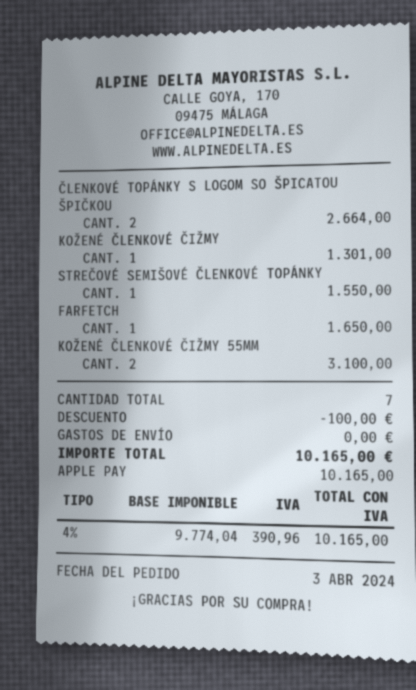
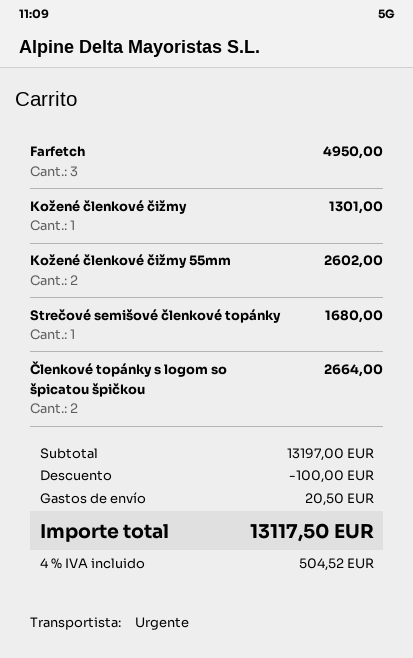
STREČOVÉ SEMIŠOVÉ ČLENKOVÉ TOPÁNKY: 1 for 1550.00 -> 1 for 1680.00
FARFETCH: 1 for 1650.00 -> 3 for 4950.00
KOŽENÉ ČLENKOVÉ ČIŽMY 55MM: 2 for 3100.00 -> 2 for 2602.00
shipping: 0.00 -> 20.50
tax: 4% = 390.96 -> 4% = 504.52
total: 10165.00 -> 13117.50

